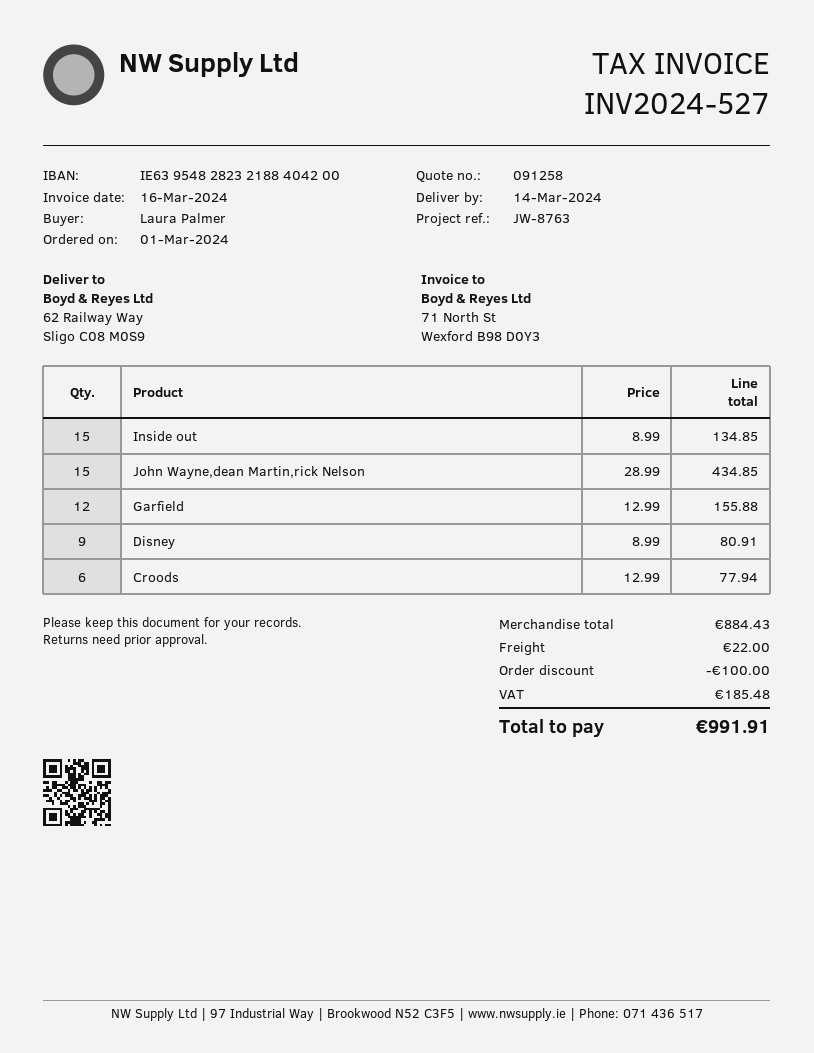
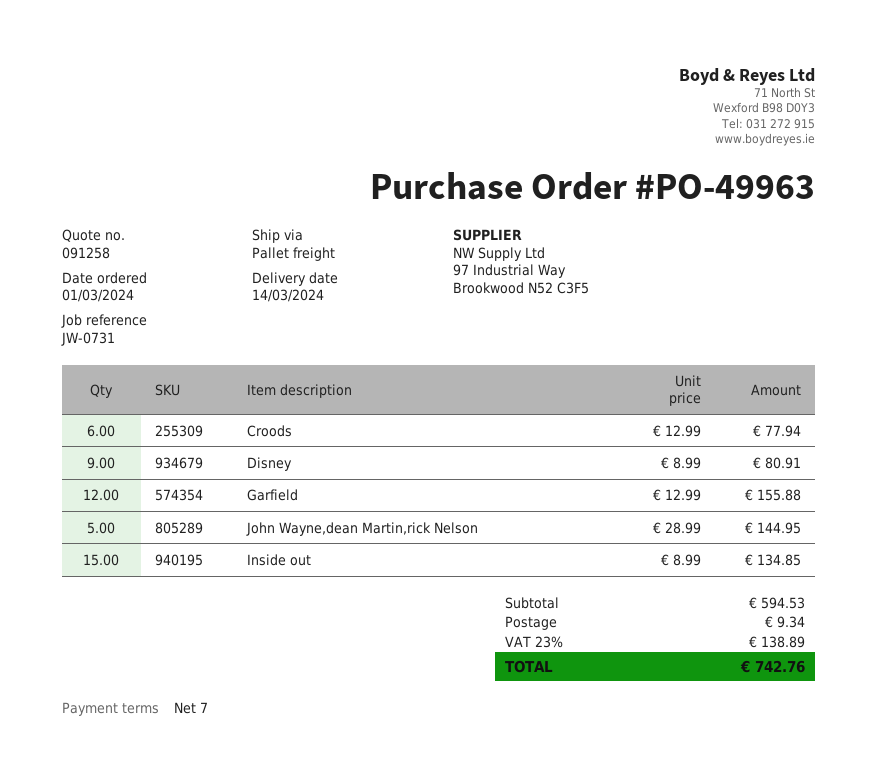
reference: JW-8763 -> JW-0731
John Wayne,dean Martin,rick Nelson: 15 x 28.99 = 434.85 -> 5 x 28.99 = 144.95
subtotal: 884.43 -> 594.53
discount: 100.00 -> none
shipping: 22.00 -> 9.34
tax: 185.48 -> 138.89
total: 991.91 -> 742.76

